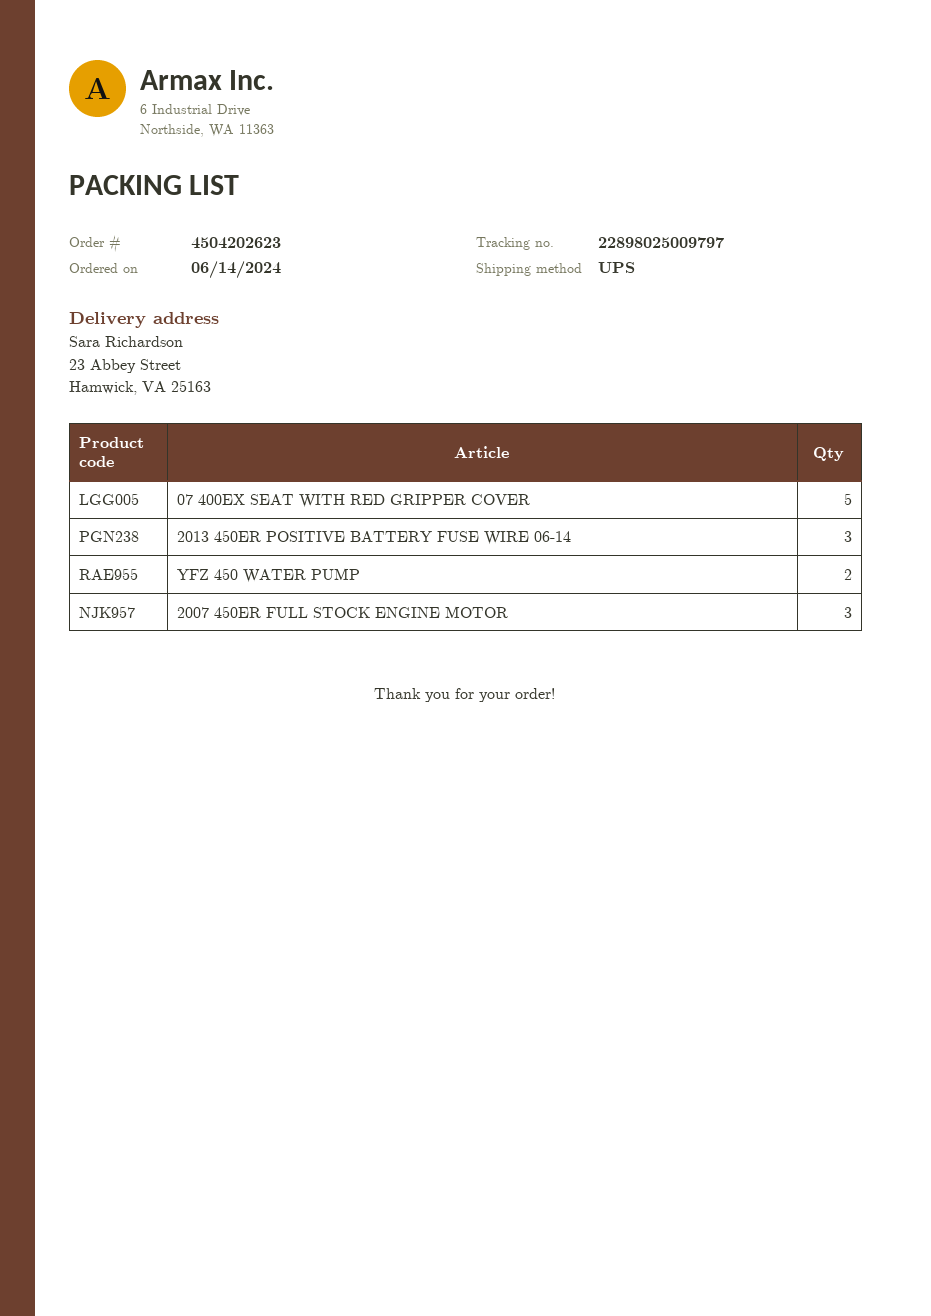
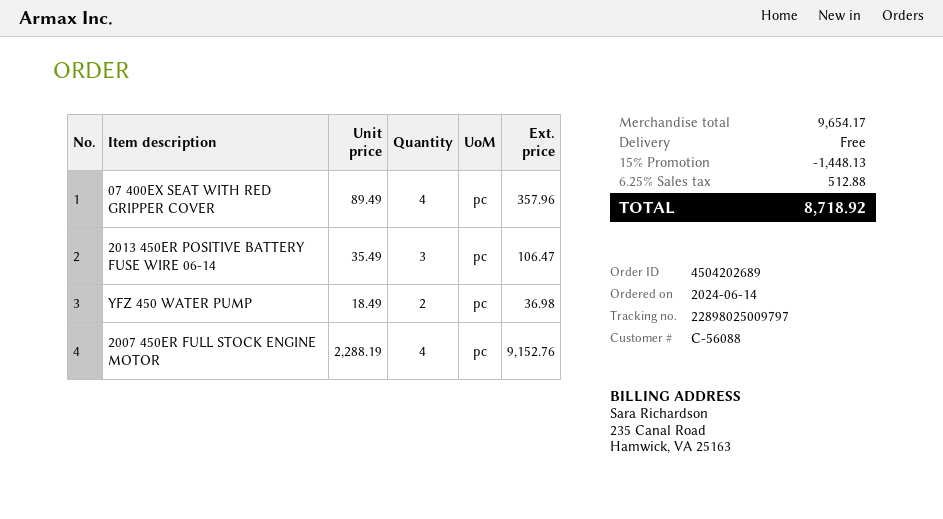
order number: 4504202623 -> 4504202689
07 400EX SEAT WITH RED GRIPPER COVER: 5 -> 4
2007 450ER FULL STOCK ENGINE MOTOR: 3 -> 4

